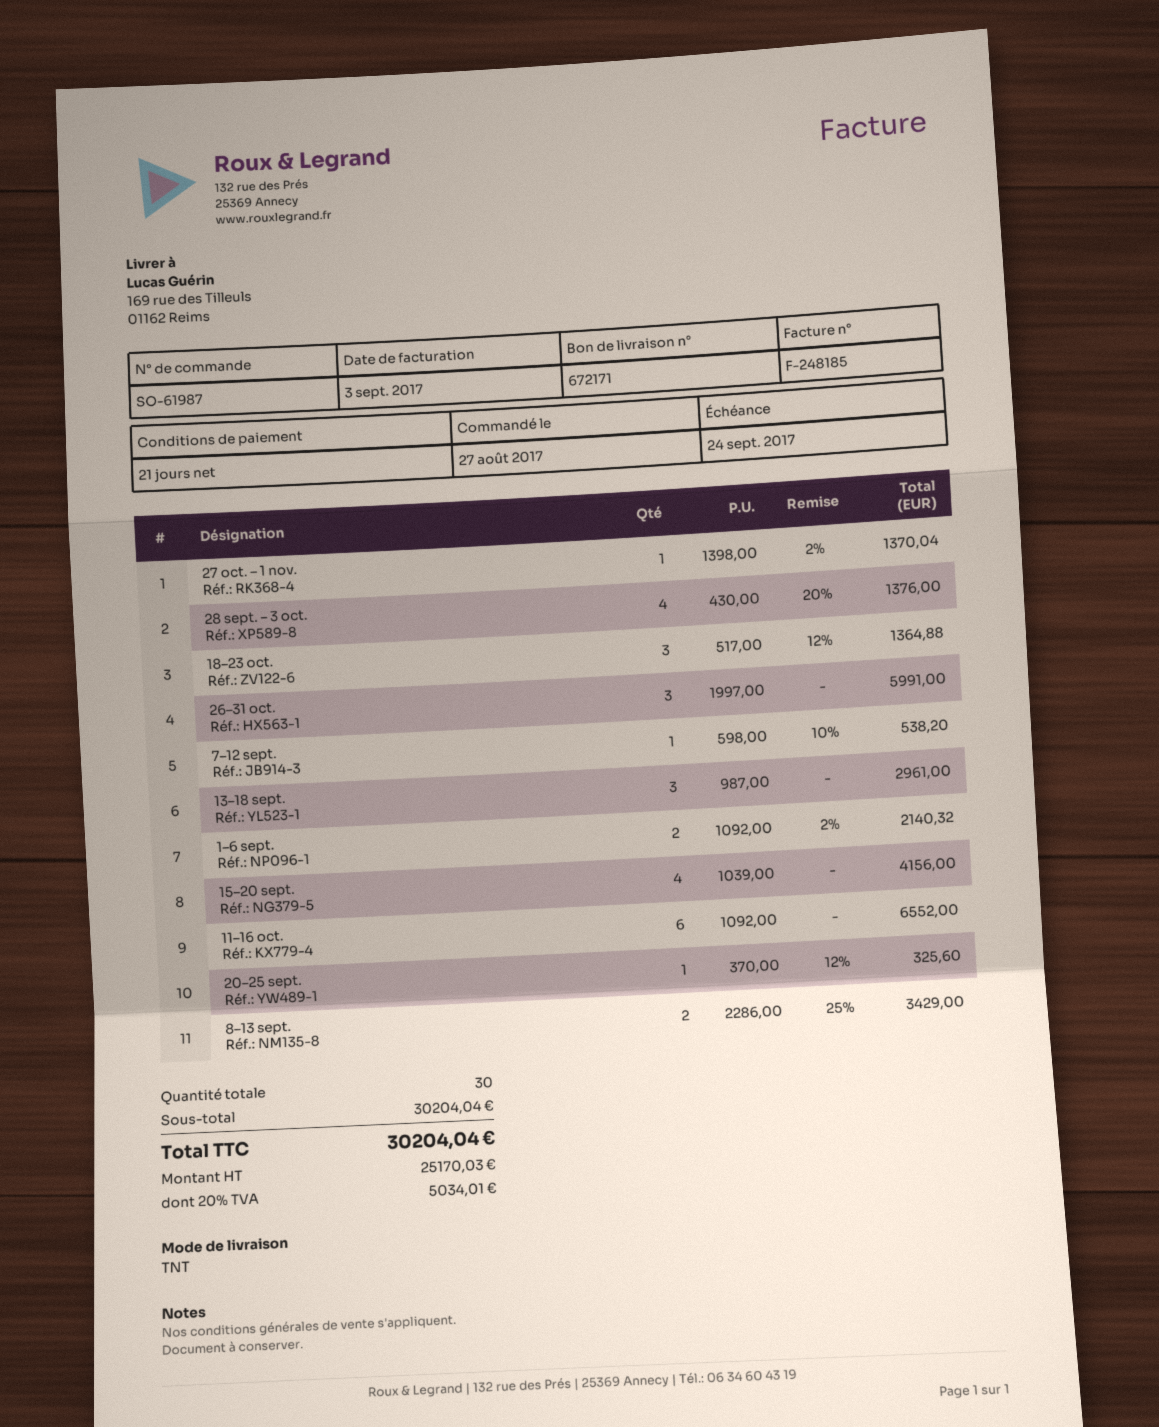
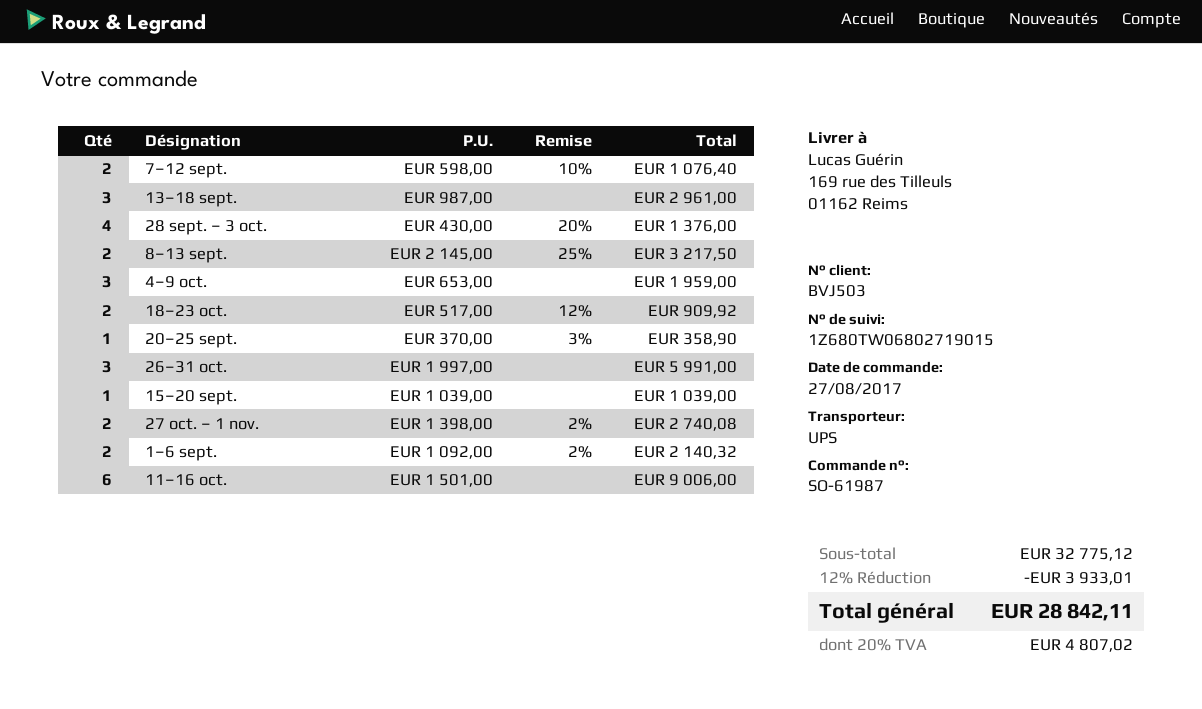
shipping method: TNT -> UPS
27 oct. – 1 nov.: 1 x 1398.00 - 2% = 1370.04 -> 2 x 1398.00 - 2% = 2740.08
18–23 oct.: 3 x 517.00 - 12% = 1364.88 -> 2 x 517.00 - 12% = 909.92
7–12 sept.: 1 x 598.00 - 10% = 538.20 -> 2 x 598.00 - 10% = 1076.40
15–20 sept.: 4 x 1039.00 = 4156.00 -> 1 x 1039.00 = 1039.00
11–16 oct.: 6 x 1092.00 = 6552.00 -> 6 x 1501.00 = 9006.00
20–25 sept.: 1 x 370.00 - 12% = 325.60 -> 1 x 370.00 - 3% = 358.90
8–13 sept.: 2 x 2286.00 - 25% = 3429.00 -> 2 x 2145.00 - 25% = 3217.50
4–9 oct.: none -> 3 x 653.00 = 1959.00
subtotal: 30204.04 -> 32775.12
discount: none -> 12% = 3933.01
tax: 20% = 5034.01 -> 20% = 4807.02
total: 30204.04 -> 28842.11

